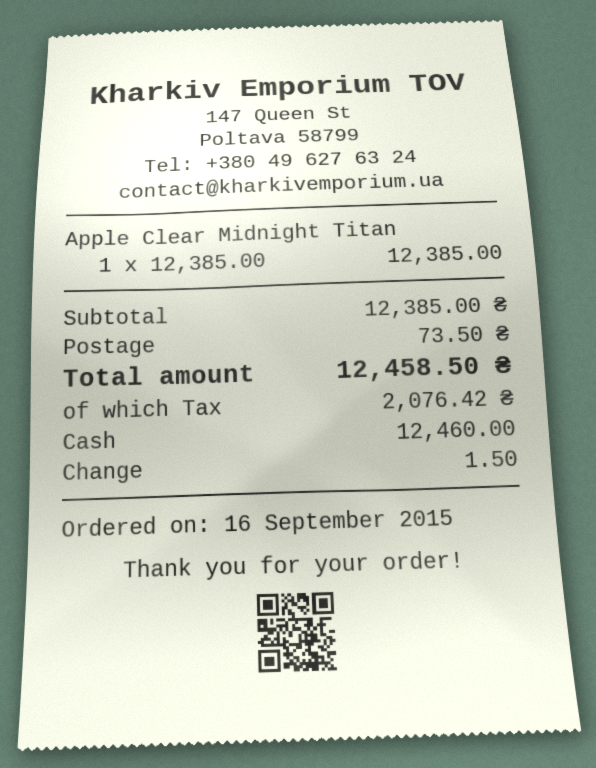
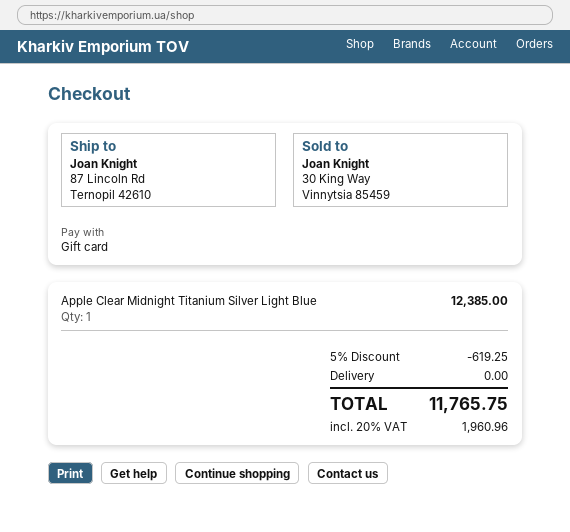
payment method: cash -> gift card
discount: none -> 5% = 619.25
shipping: 73.50 -> 0.00
tax: 2076.42 -> 1960.96
total: 12458.50 -> 11765.75

